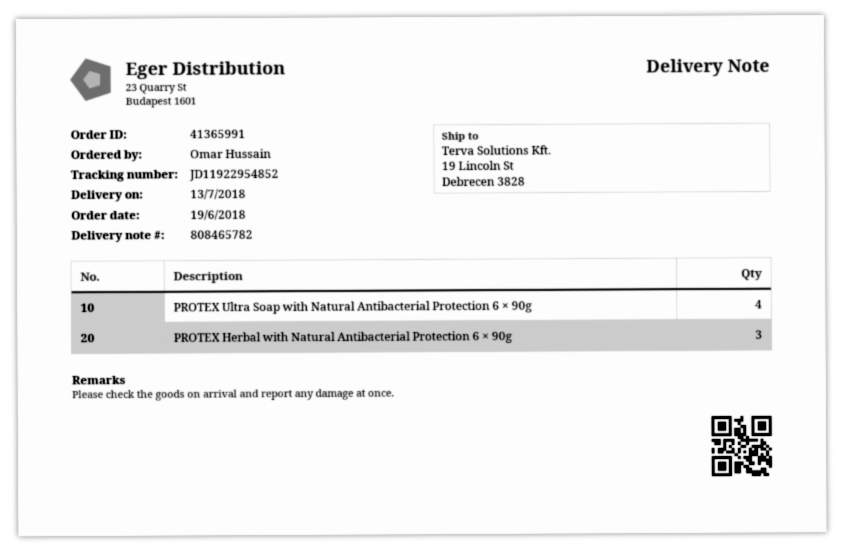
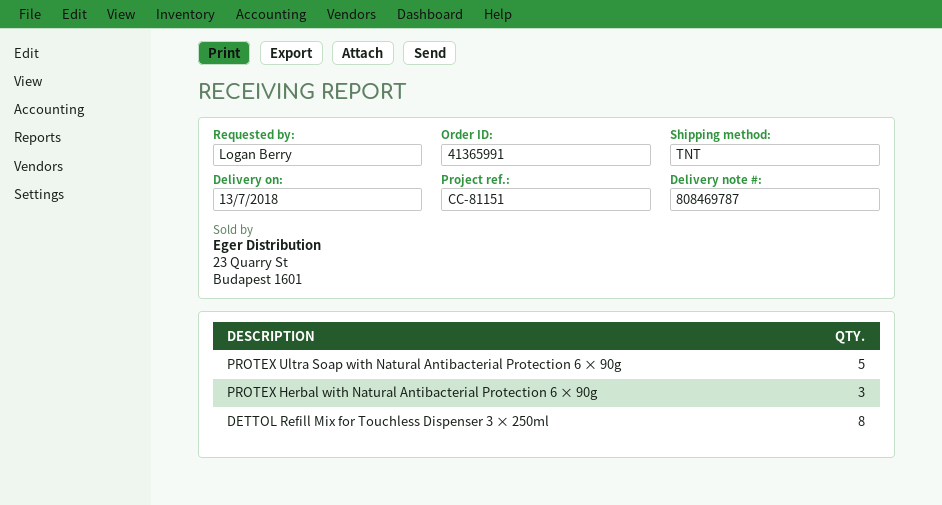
delivery note number: 808465782 -> 808469787
ordered by: Omar Hussain -> Logan Berry
PROTEX Ultra Soap with Natural Antibacterial Protection 6 × 90g: 4 -> 5
DETTOL Refill Mix for Touchless Dispenser 3 × 250ml: none -> 8

